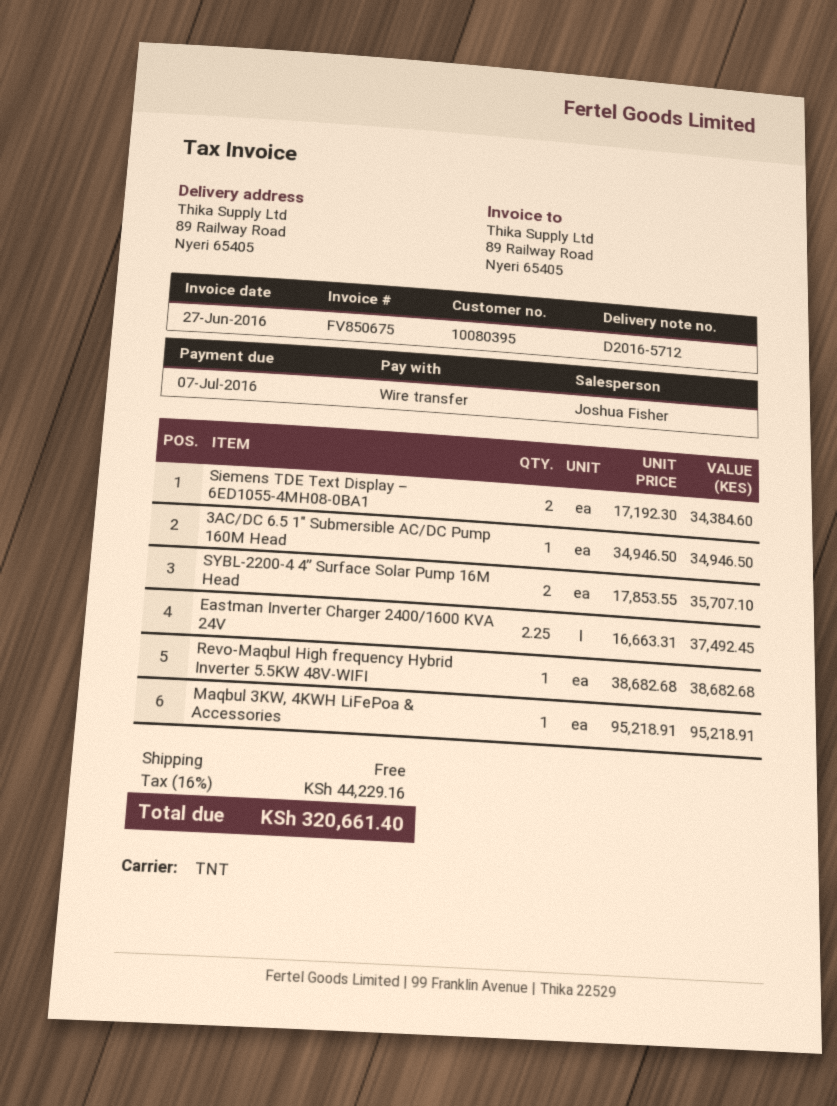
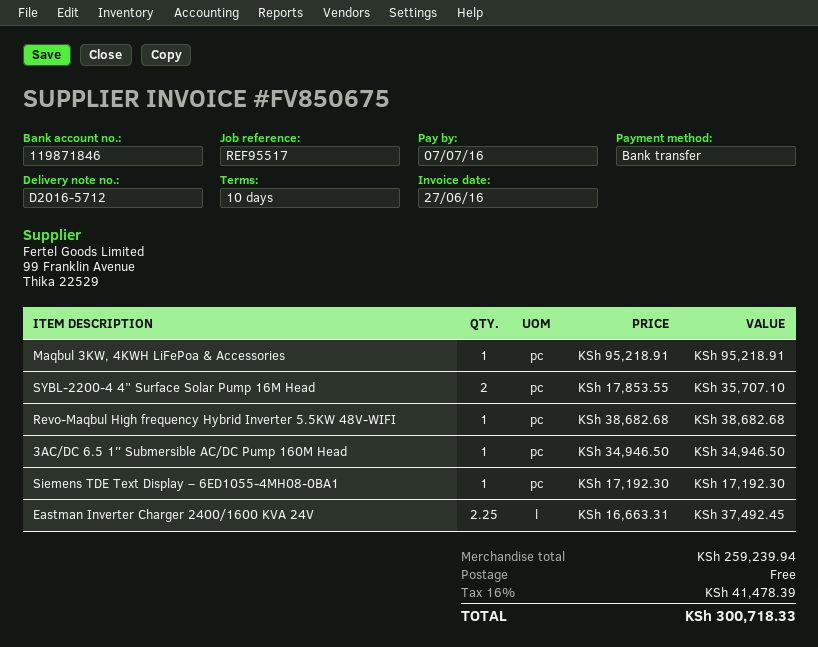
Siemens TDE Text Display – 6ED1055-4MH08-0BA1: 2 x 17192.30 = 34384.60 -> 1 x 17192.30 = 17192.30
tax: 16% = 44229.16 -> 16% = 41478.39
total: 320661.40 -> 300718.33

